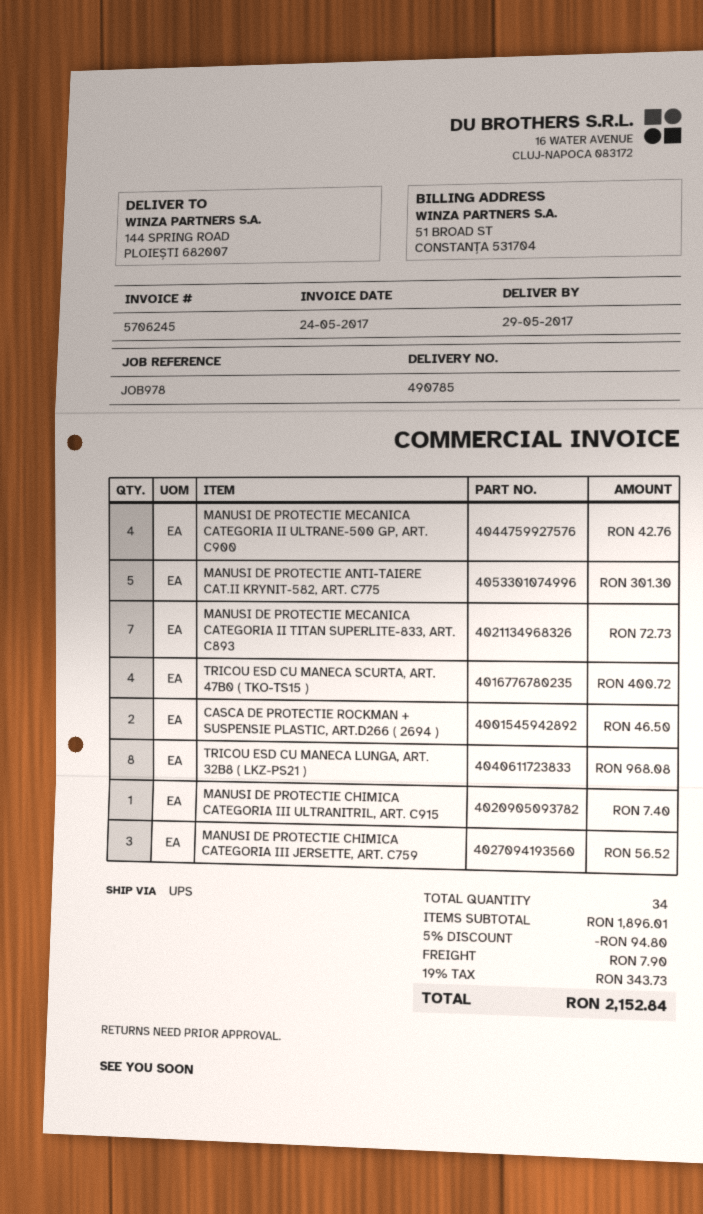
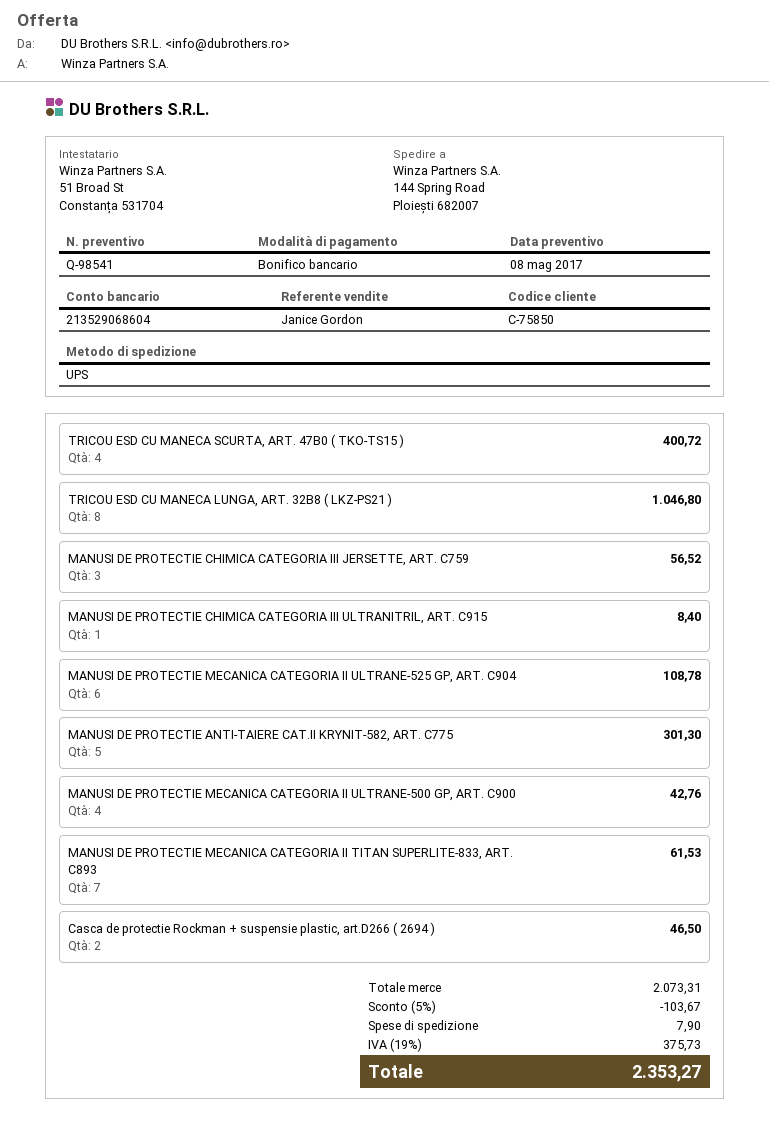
MANUSI DE PROTECTIE MECANICA CATEGORIA II TITAN SUPERLITE-833, ART. C893: 7 for 72.73 -> 7 for 61.53
TRICOU ESD CU MANECA LUNGA, ART. 32B8 ( LKZ-PS21 ): 8 for 968.08 -> 8 for 1046.80
MANUSI DE PROTECTIE CHIMICA CATEGORIA III ULTRANITRIL, ART. C915: 1 for 7.40 -> 1 for 8.40
MANUSI DE PROTECTIE MECANICA CATEGORIA II ULTRANE-525 GP, ART. C904: none -> 6 for 108.78
subtotal: 1896.01 -> 2073.31
discount: 5% = 94.80 -> 5% = 103.67
tax: 19% = 343.73 -> 19% = 375.73
total: 2152.84 -> 2353.27

